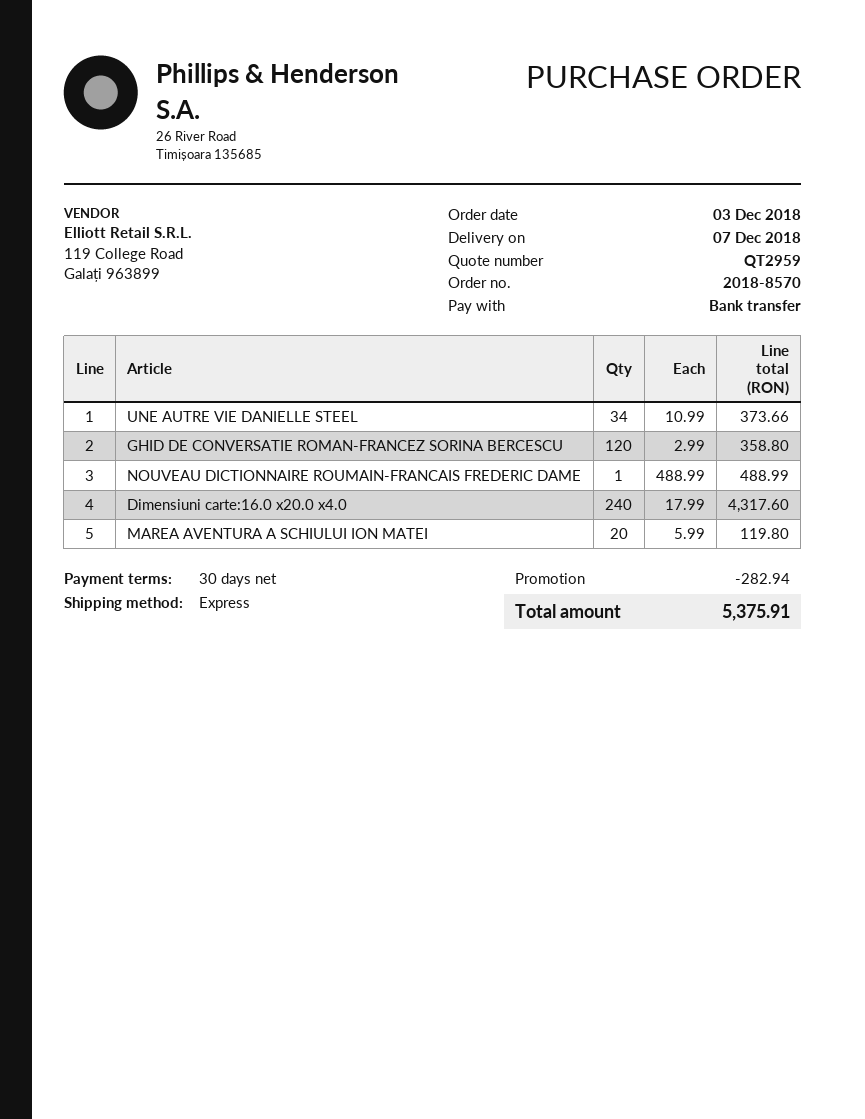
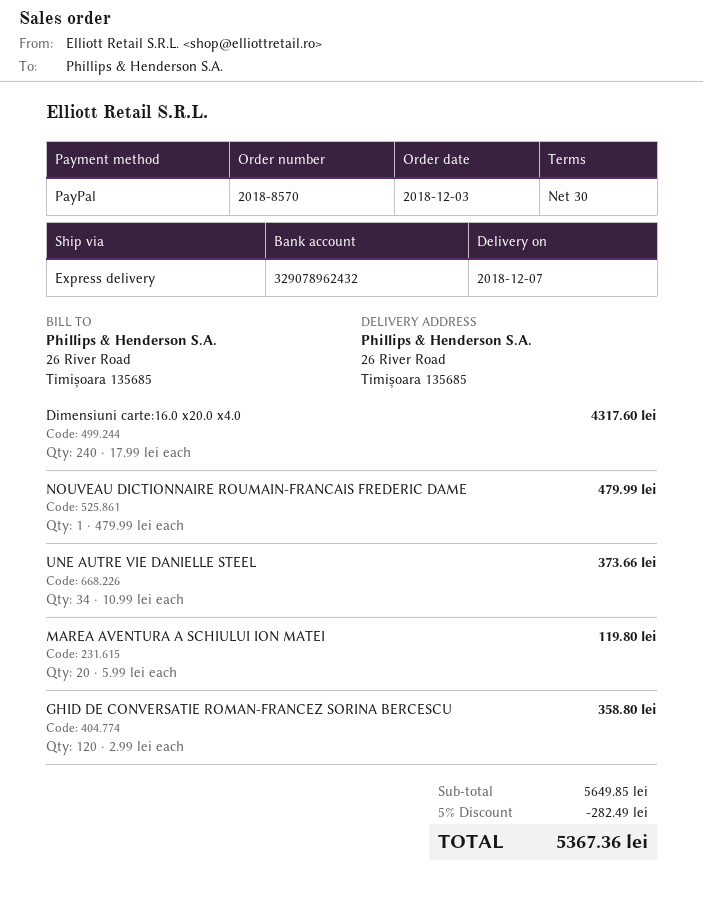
payment method: bank transfer -> PayPal
NOUVEAU DICTIONNAIRE ROUMAIN-FRANCAIS FREDERIC DAME: 1 x 488.99 = 488.99 -> 1 x 479.99 = 479.99
discount: 282.94 -> 282.49
total: 5375.91 -> 5367.36

